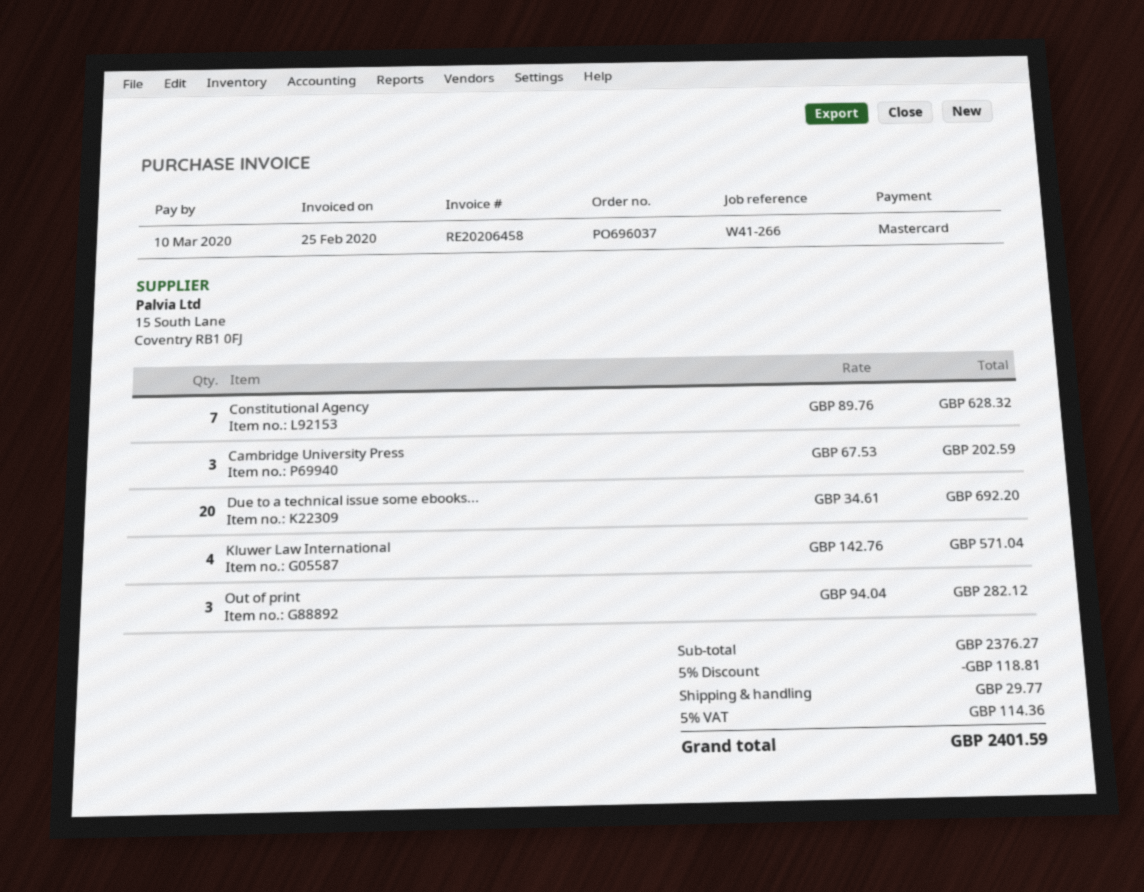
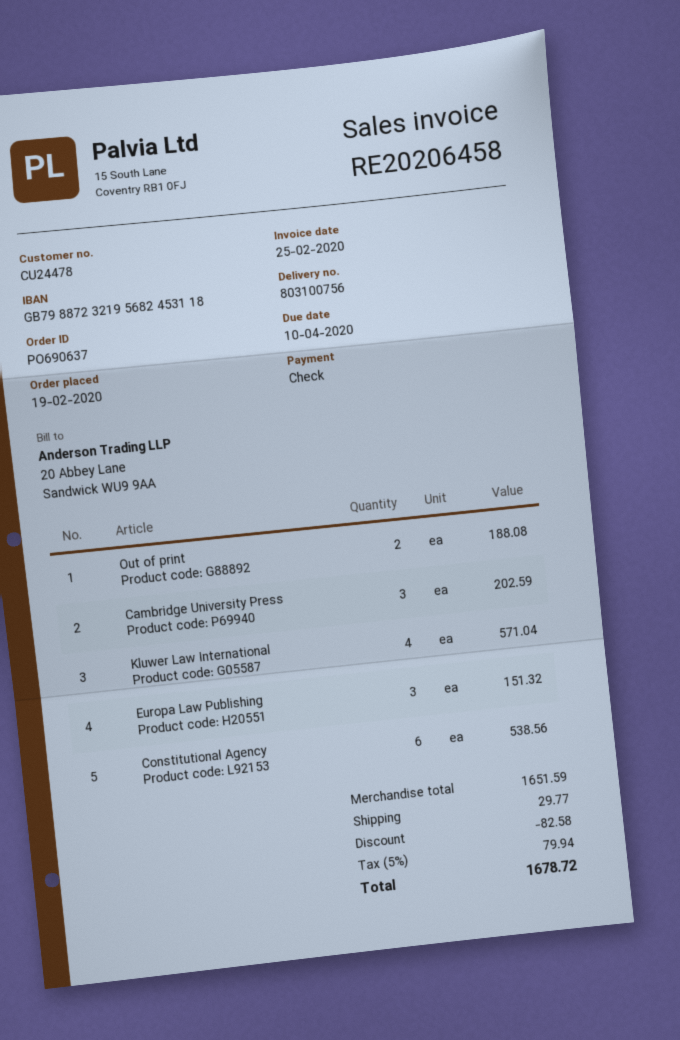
order number: PO696037 -> PO690637
due date: 2020-03-10 -> 2020-04-10
payment method: Mastercard -> cheque
Constitutional Agency: 7 for 628.32 -> 6 for 538.56
Due to a technical issue some ebooks...: 20 for 692.20 -> none
Out of print: 3 for 282.12 -> 2 for 188.08
Europa Law Publishing: none -> 3 for 151.32
subtotal: 2376.27 -> 1651.59
discount: 118.81 -> 82.58
tax: 5% = 114.36 -> 5% = 79.94
total: 2401.59 -> 1678.72

